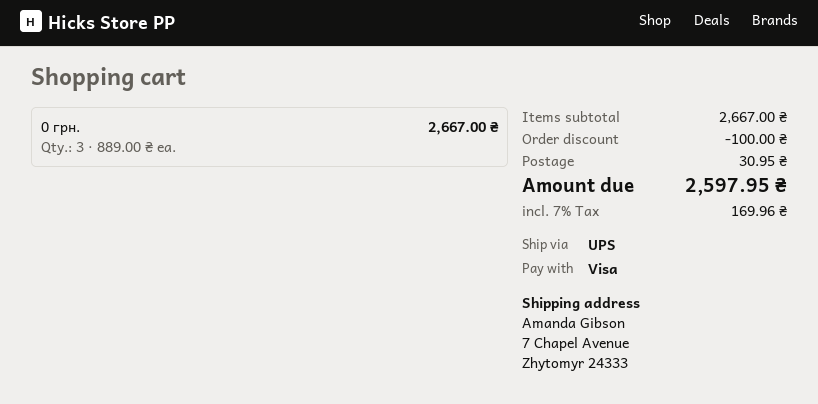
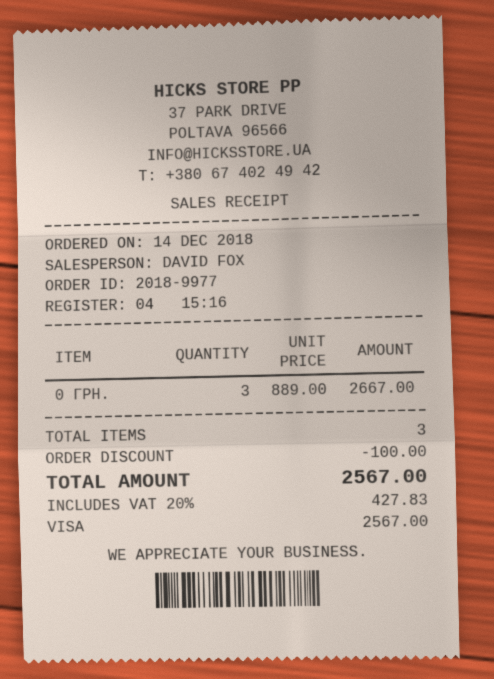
shipping: 30.95 -> none
tax: 7% = 169.96 -> 20% = 427.83
total: 2597.95 -> 2567.00

